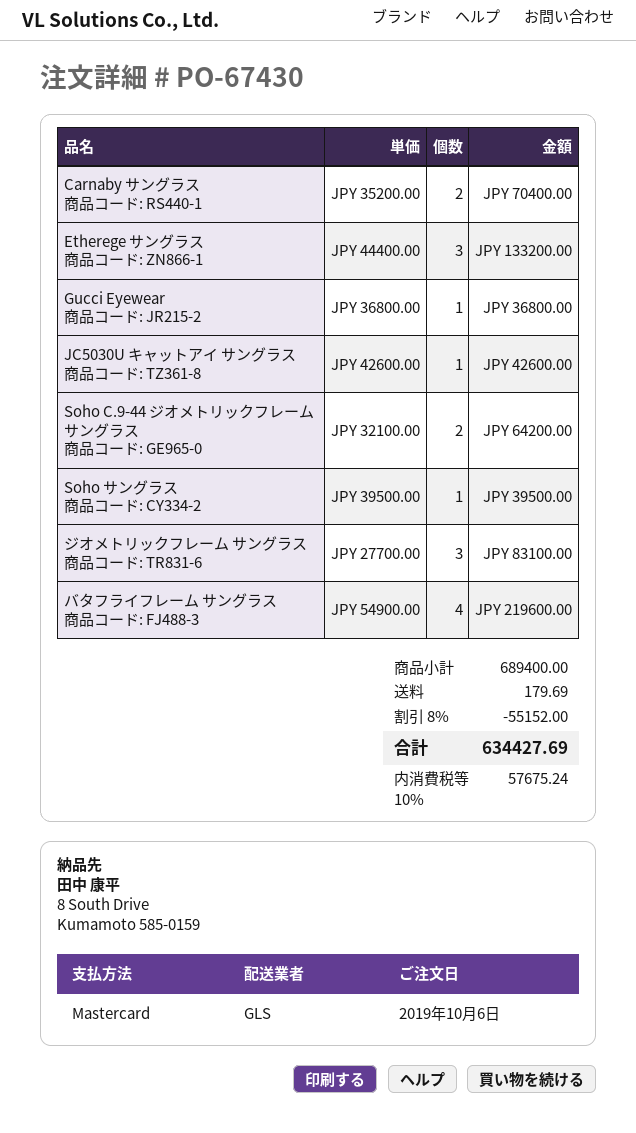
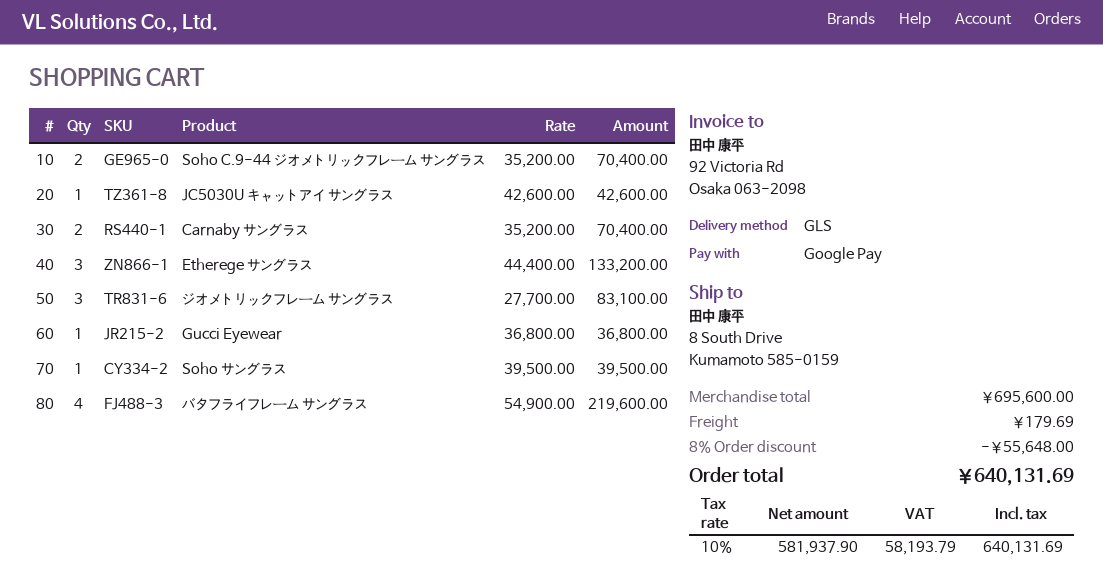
payment method: Mastercard -> Google Pay
Soho C.9-44 ジオメトリックフレーム サングラス: 2 x 32100.00 = 64200.00 -> 2 x 35200.00 = 70400.00
subtotal: 689400.00 -> 695600.00
discount: 8% = 55152.00 -> 8% = 55648.00
tax: 10% = 57675.24 -> 10% = 58193.79
total: 634427.69 -> 640131.69

